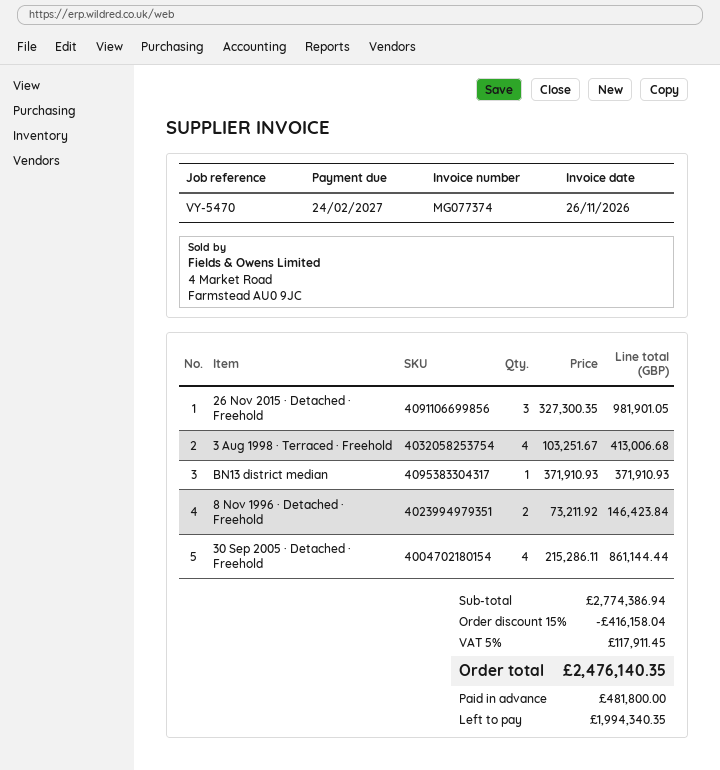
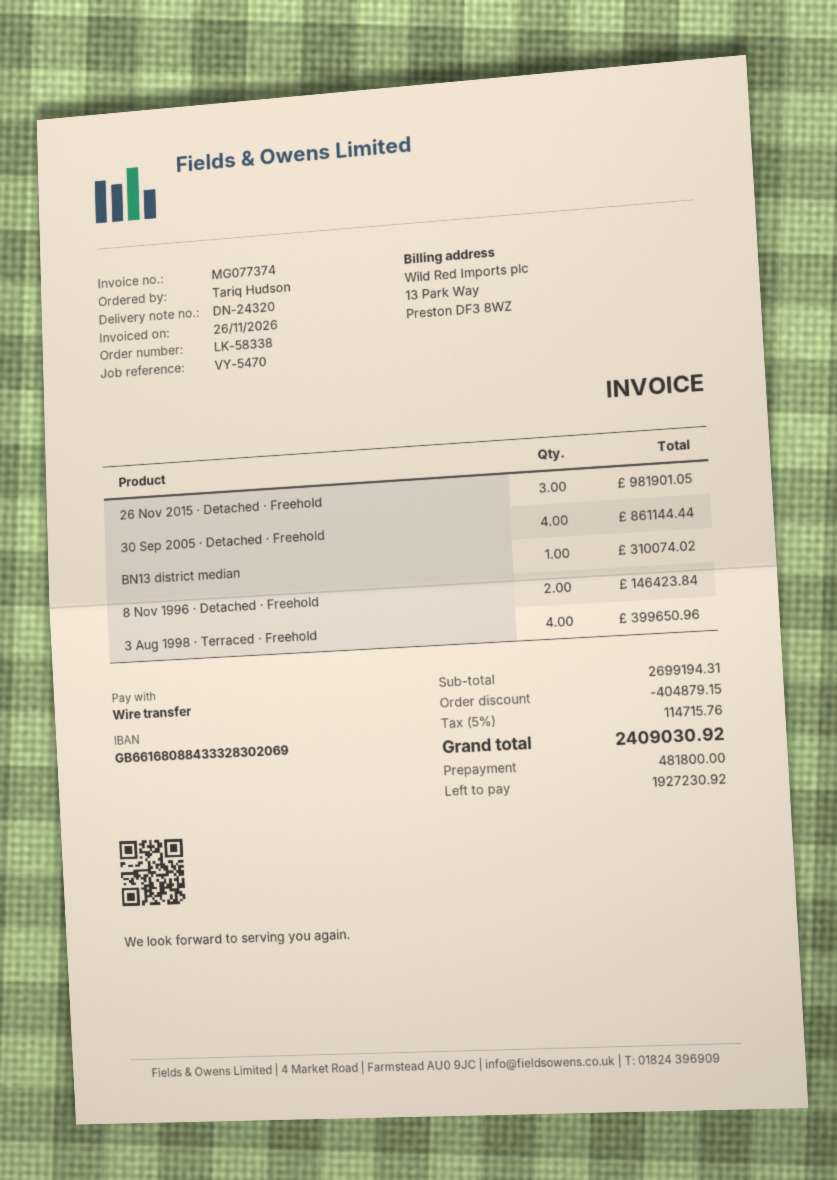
3 Aug 1998 · Terraced · Freehold: 4 for 413006.68 -> 4 for 399650.96
BN13 district median: 1 for 371910.93 -> 1 for 310074.02
subtotal: 2774386.94 -> 2699194.31
discount: 416158.04 -> 404879.15
tax: 5% = 117911.45 -> 5% = 114715.76
total: 2476140.35 -> 2409030.92
balance: 1994340.35 -> 1927230.92

